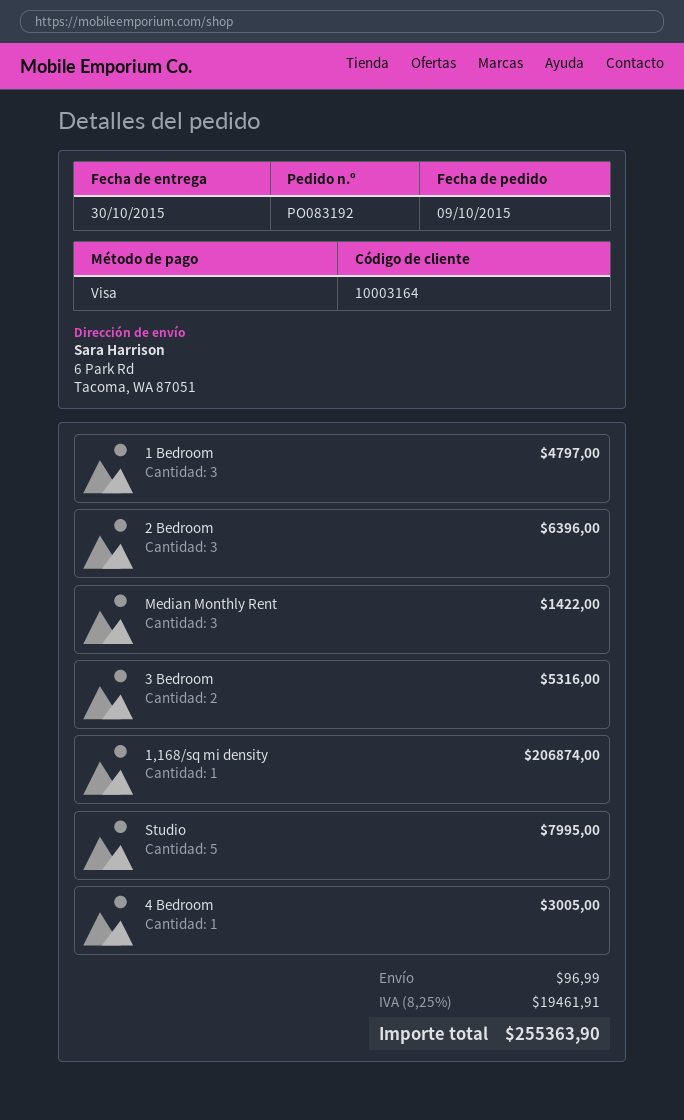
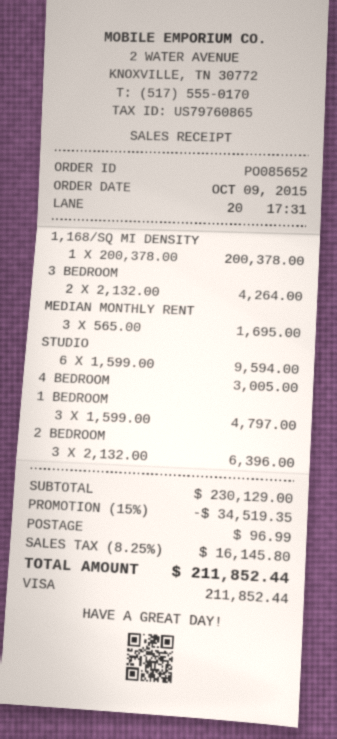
order number: PO083192 -> PO085652
Median Monthly Rent: 3 for 1422.00 -> 3 for 1695.00
3 Bedroom: 2 for 5316.00 -> 2 for 4264.00
1,168/sq mi density: 1 for 206874.00 -> 1 for 200378.00
Studio: 5 for 7995.00 -> 6 for 9594.00
discount: none -> 15% = 34519.35
tax: 8.25% = 19461.91 -> 8.25% = 16145.80
total: 255363.90 -> 211852.44

